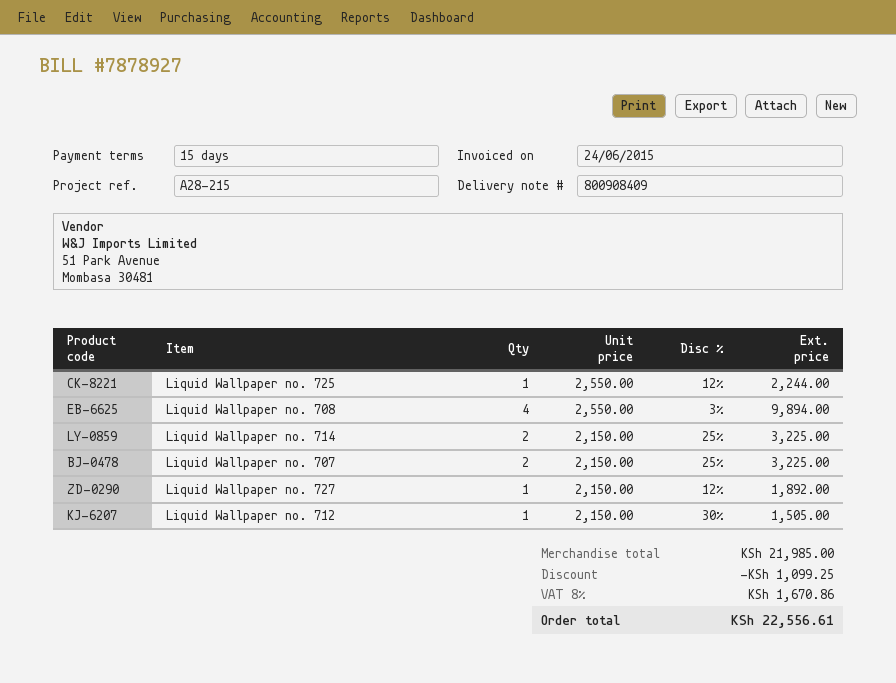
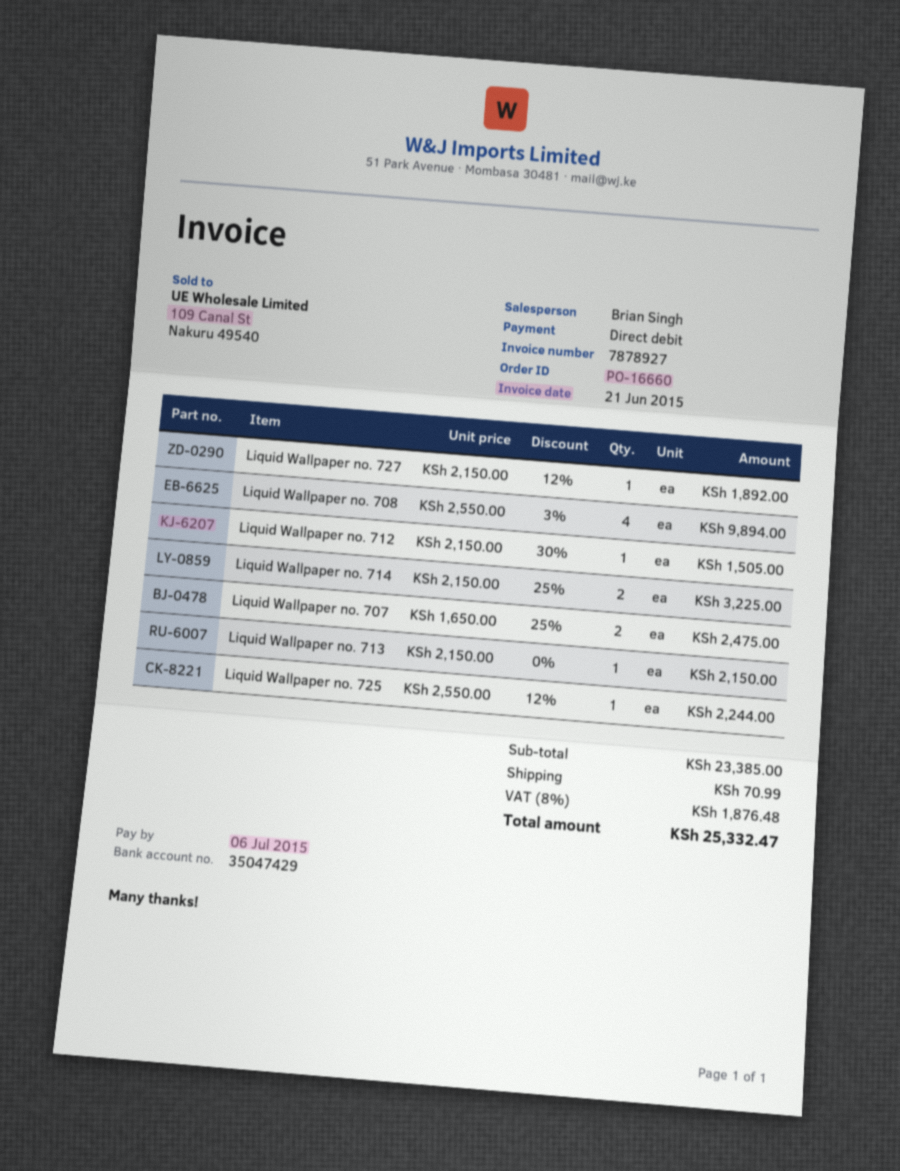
invoice date: 2015-06-24 -> 2015-06-21
Liquid Wallpaper no. 707: 2 x 2150.00 - 25% = 3225.00 -> 2 x 1650.00 - 25% = 2475.00
Liquid Wallpaper no. 713: none -> 1 x 2150.00 = 2150.00
subtotal: 21985.00 -> 23385.00
discount: 1099.25 -> none
shipping: none -> 70.99
tax: 8% = 1670.86 -> 8% = 1876.48
total: 22556.61 -> 25332.47

